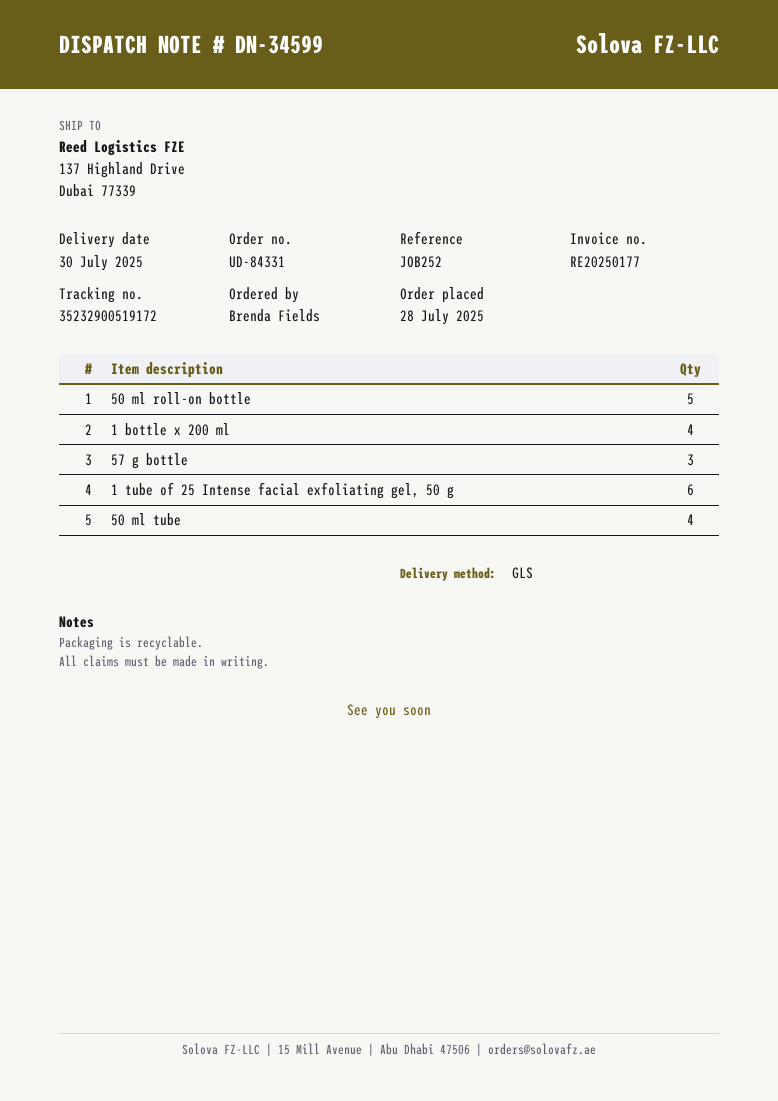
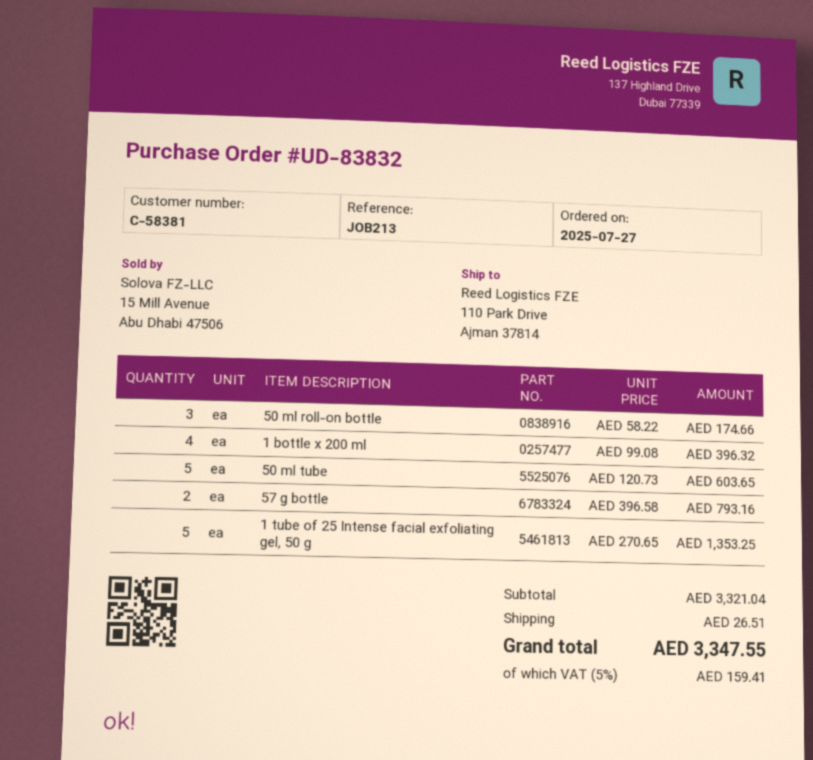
order number: UD-84331 -> UD-83832
order date: 2025-07-28 -> 2025-07-27
reference: JOB252 -> JOB213
ship to: 137 Highland Drive, Dubai 77339 -> 110 Park Drive, Ajman 37814
50 ml roll-on bottle: 5 -> 3
57 g bottle: 3 -> 2
1 tube of 25 Intense facial exfoliating gel, 50 g: 6 -> 5
50 ml tube: 4 -> 5

